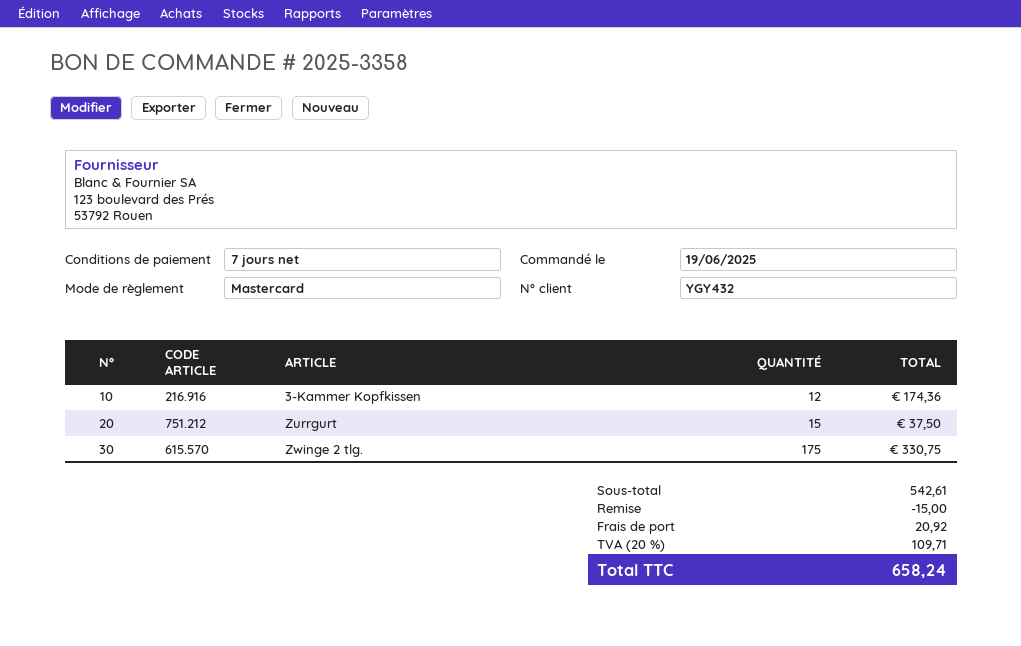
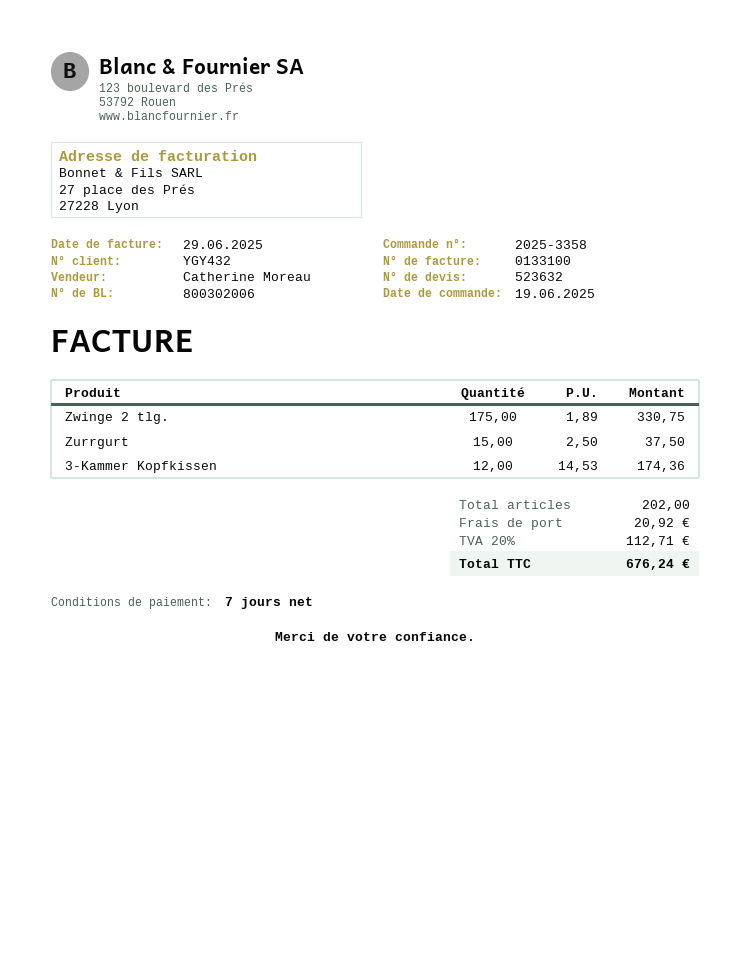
discount: 15.00 -> none
tax: 20% = 109.71 -> 20% = 112.71
total: 658.24 -> 676.24

